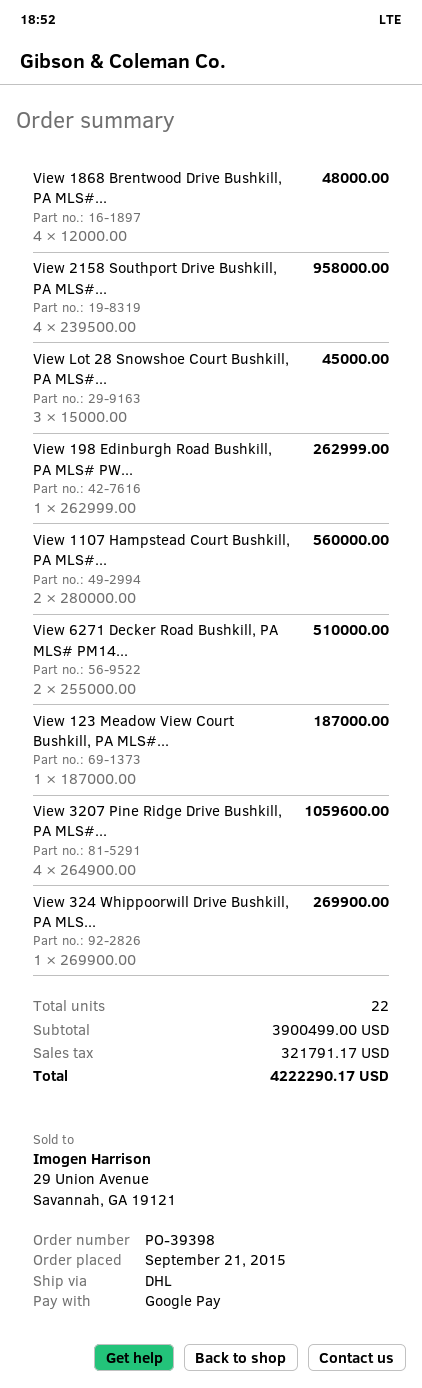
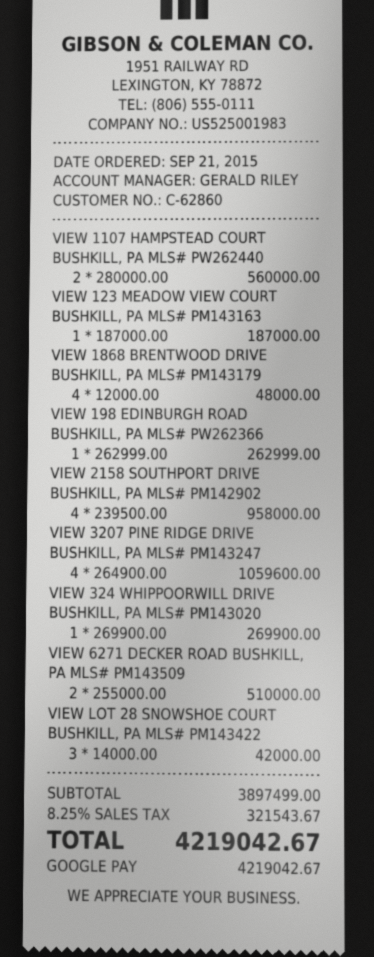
View Lot 28 Snowshoe Court Bushkill, PA MLS#...: 3 x 15000.00 = 45000.00 -> 3 x 14000.00 = 42000.00
subtotal: 3900499.00 -> 3897499.00
tax: 321791.17 -> 321543.67
total: 4222290.17 -> 4219042.67

